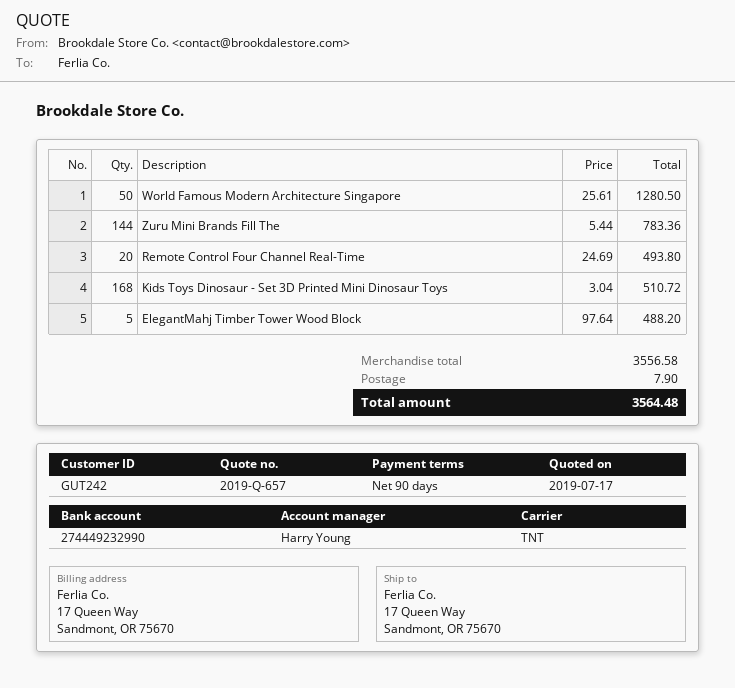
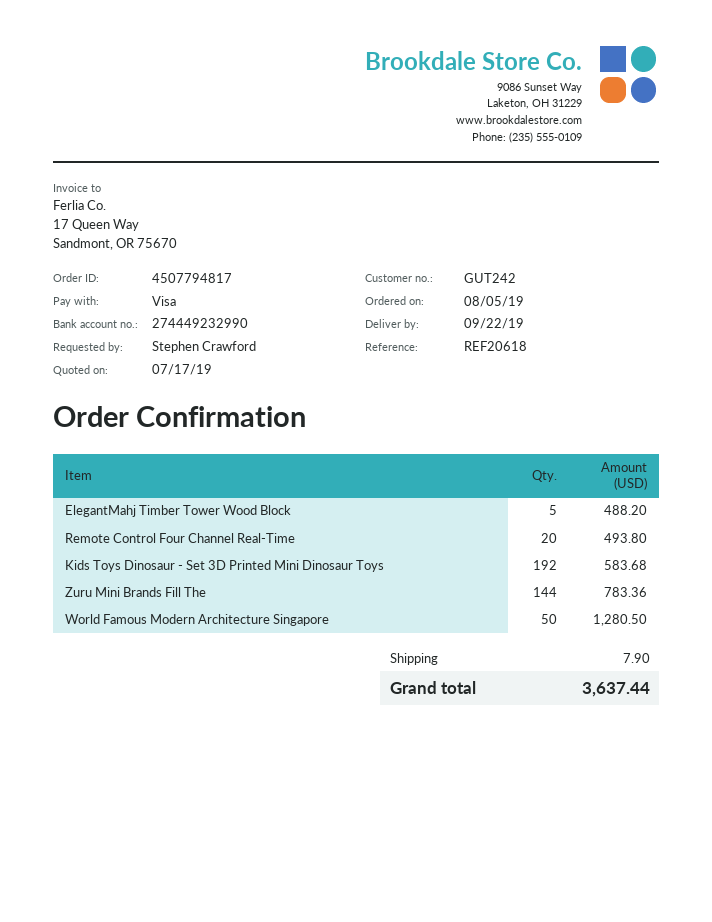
Kids Toys Dinosaur - Set 3D Printed Mini Dinosaur Toys: 168 for 510.72 -> 192 for 583.68
total: 3564.48 -> 3637.44

